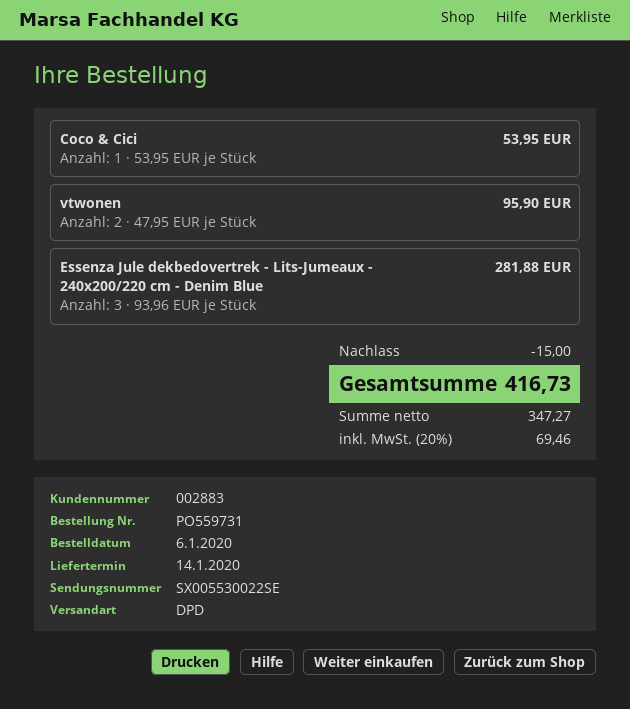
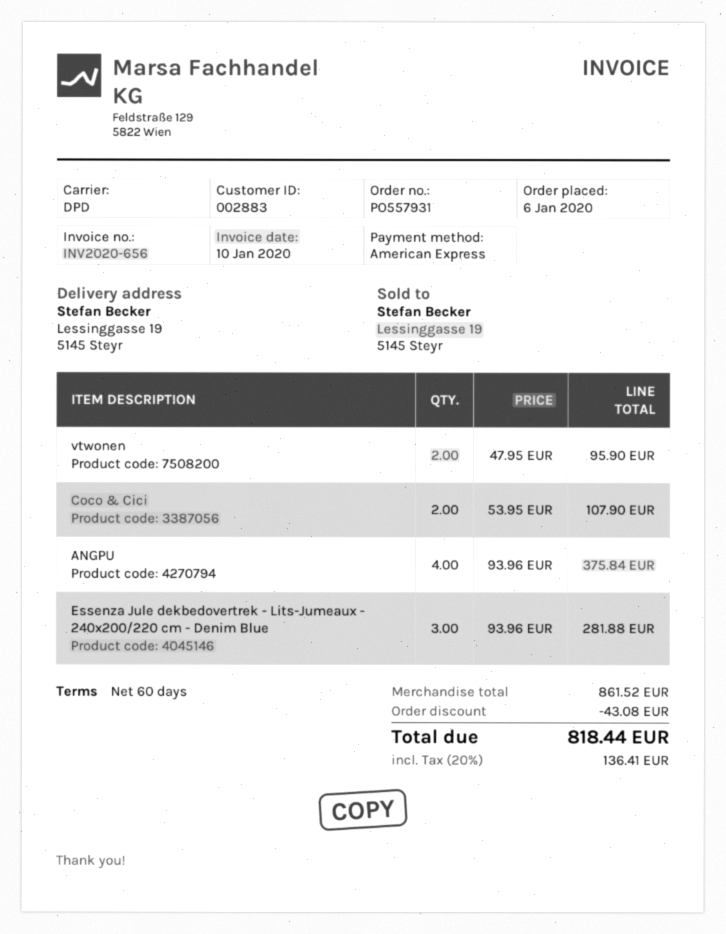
order number: PO559731 -> PO557931
Coco & Cici: 1 x 53.95 = 53.95 -> 2 x 53.95 = 107.90
ANGPU: none -> 4 x 93.96 = 375.84
discount: 15.00 -> 43.08
tax: 20% = 69.46 -> 20% = 136.41
total: 416.73 -> 818.44

